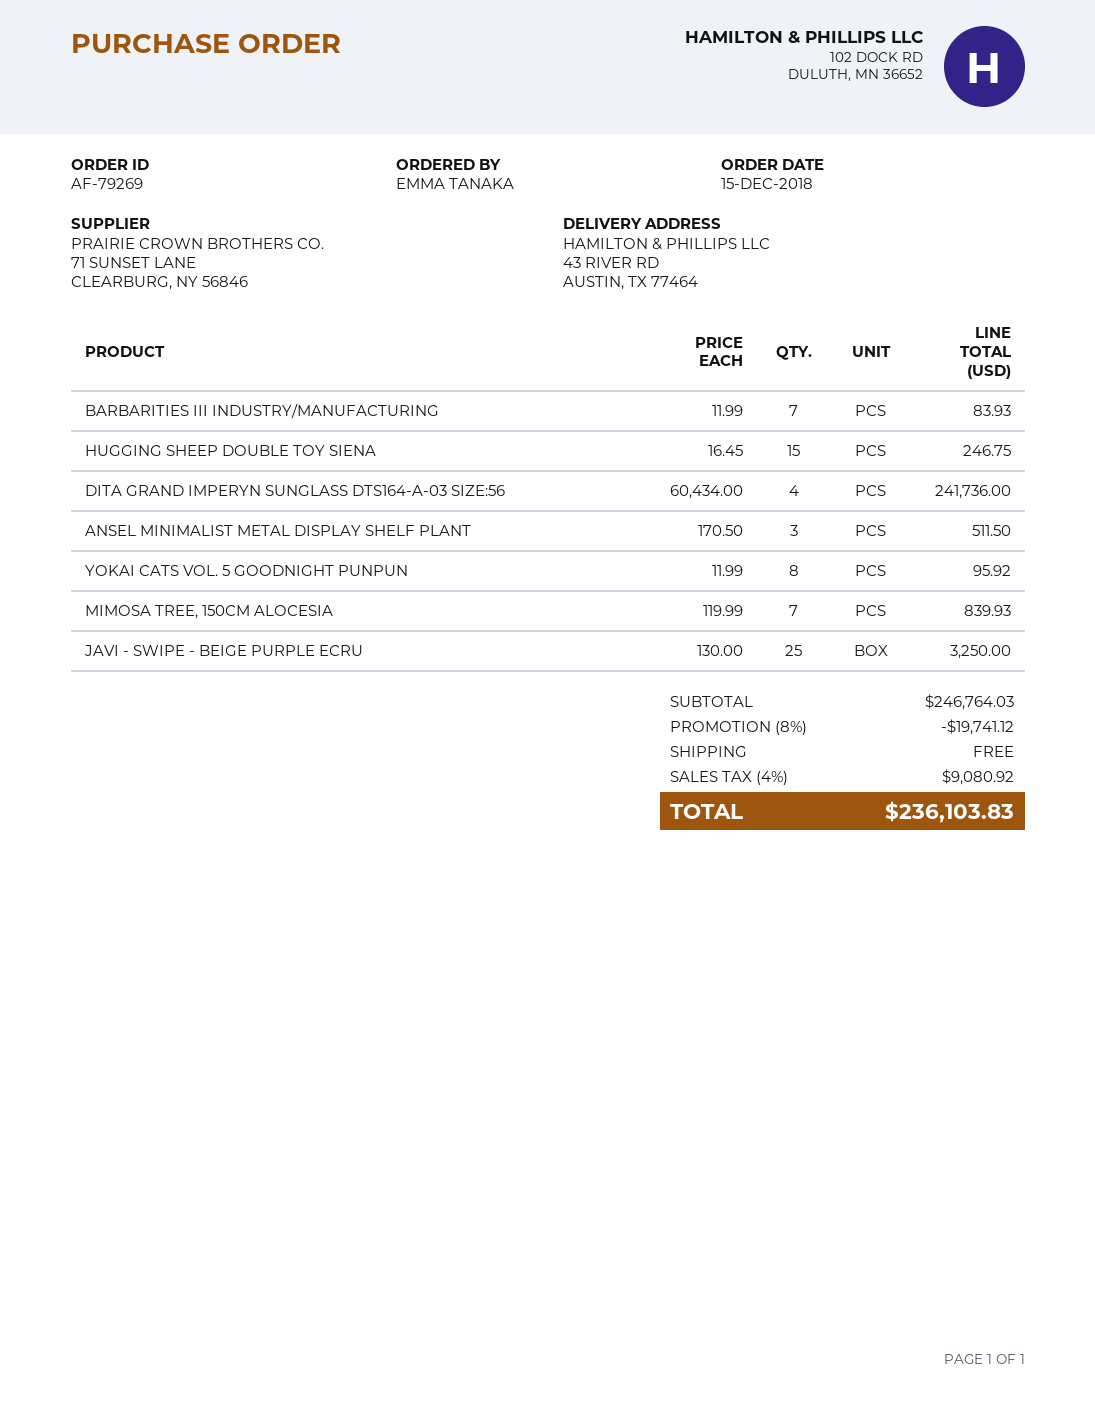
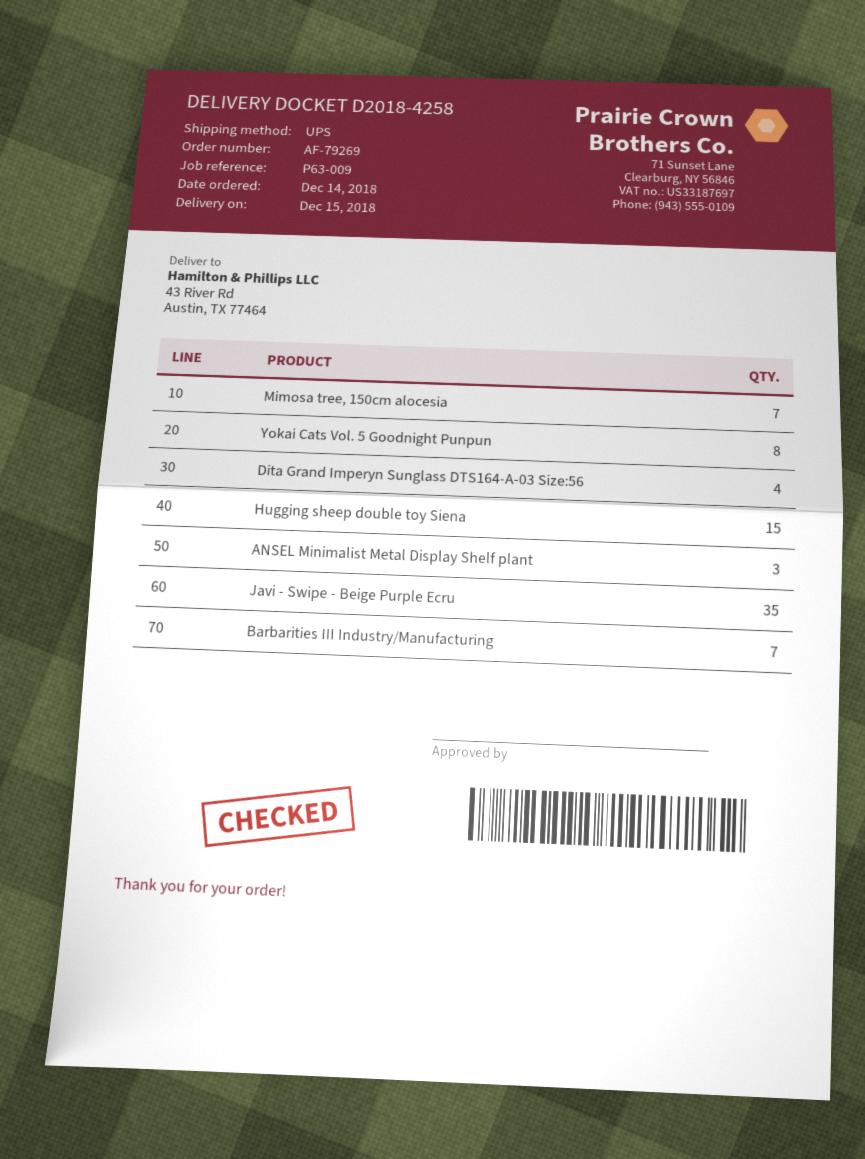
order date: 2018-12-15 -> 2018-12-14
JAVI - SWIPE - BEIGE PURPLE ECRU: 25 -> 35

